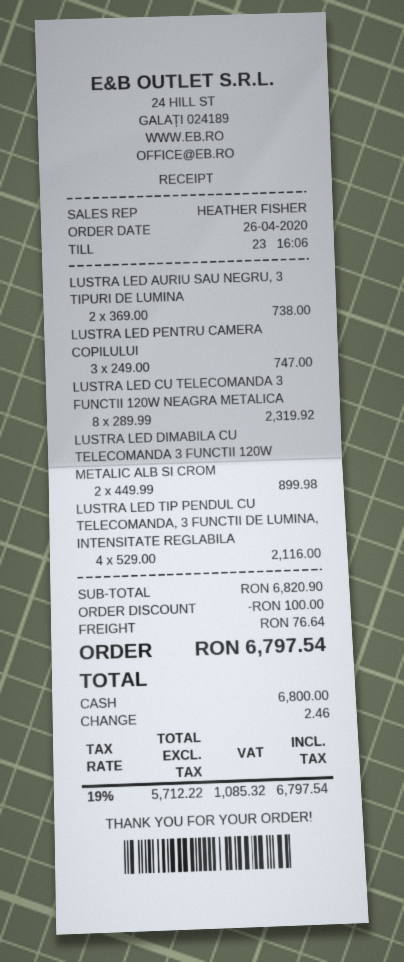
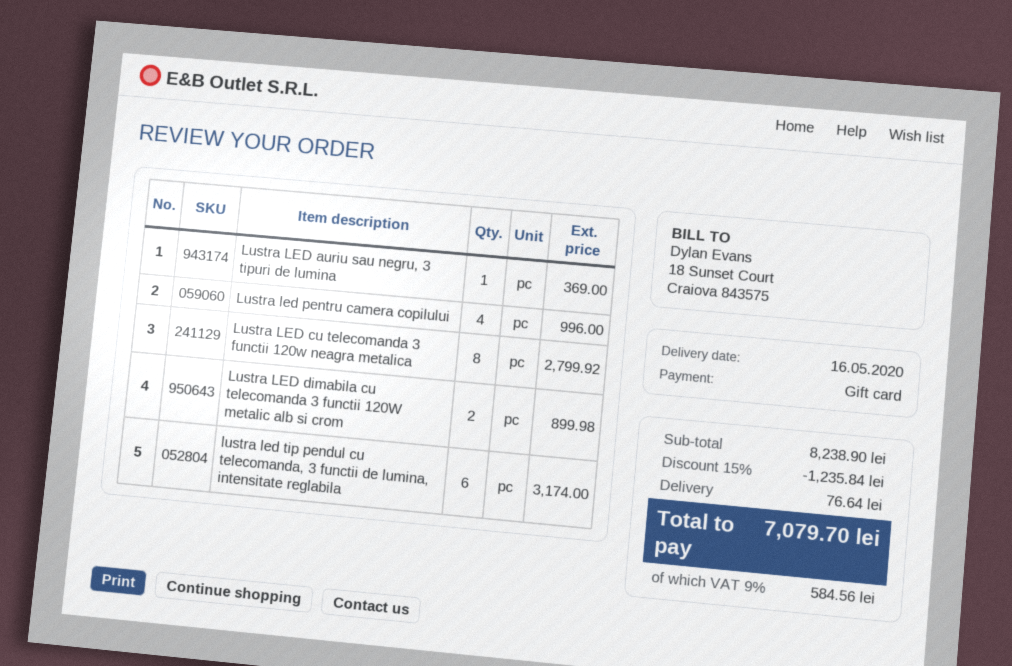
payment method: cash -> gift card
LUSTRA LED AURIU SAU NEGRU, 3 TIPURI DE LUMINA: 2 for 738.00 -> 1 for 369.00
LUSTRA LED PENTRU CAMERA COPILULUI: 3 for 747.00 -> 4 for 996.00
LUSTRA LED CU TELECOMANDA 3 FUNCTII 120W NEAGRA METALICA: 8 for 2319.92 -> 8 for 2799.92
LUSTRA LED TIP PENDUL CU TELECOMANDA, 3 FUNCTII DE LUMINA, INTENSITATE REGLABILA: 4 for 2116.00 -> 6 for 3174.00
subtotal: 6820.90 -> 8238.90
discount: 100.00 -> 1235.84
tax: 19% = 1085.32 -> 9% = 584.56
total: 6797.54 -> 7079.70

